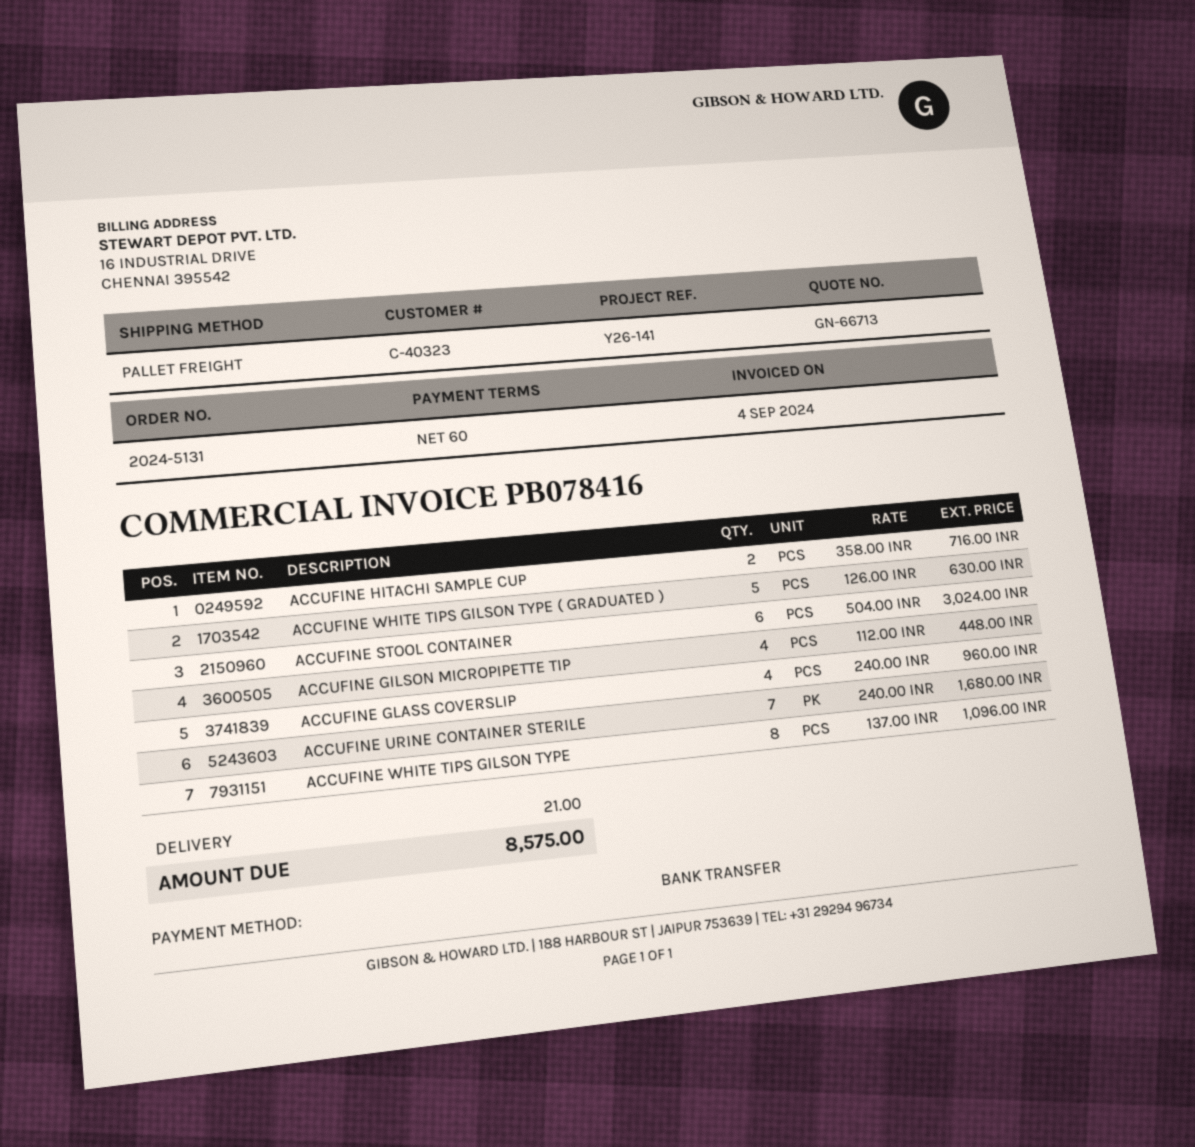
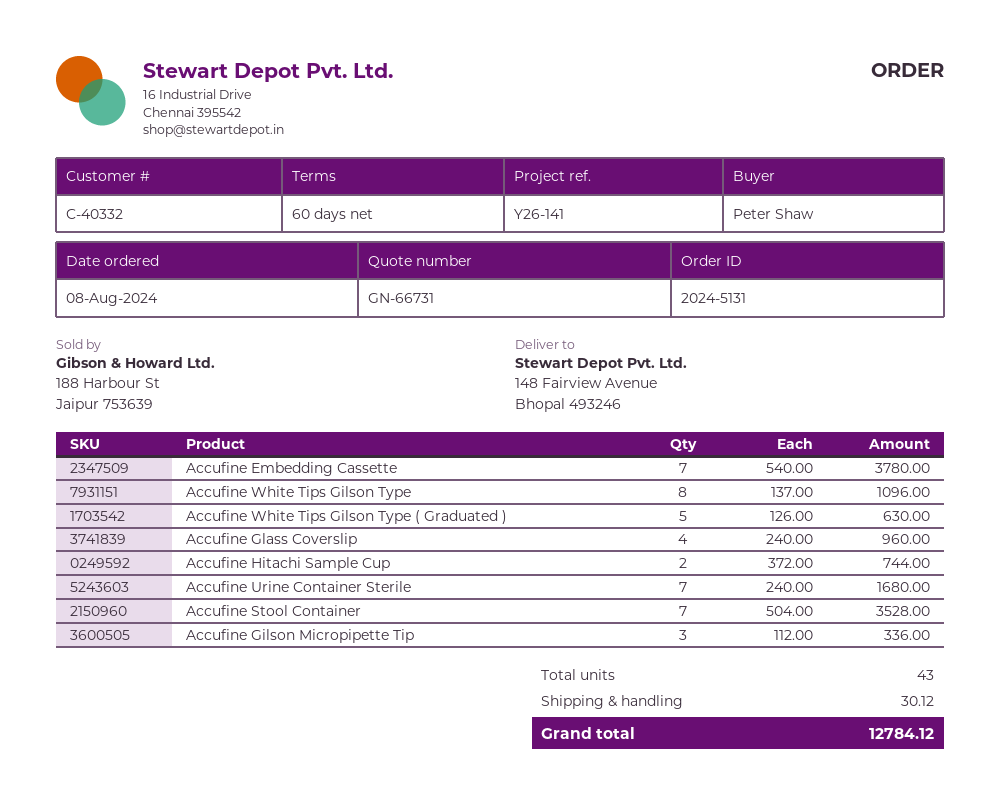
quote number: GN-66713 -> GN-66731
customer number: C-40323 -> C-40332
ACCUFINE HITACHI SAMPLE CUP: 2 x 358.00 = 716.00 -> 2 x 372.00 = 744.00
ACCUFINE STOOL CONTAINER: 6 x 504.00 = 3024.00 -> 7 x 504.00 = 3528.00
ACCUFINE GILSON MICROPIPETTE TIP: 4 x 112.00 = 448.00 -> 3 x 112.00 = 336.00
Accufine Embedding Cassette: none -> 7 x 540.00 = 3780.00
shipping: 21.00 -> 30.12
total: 8575.00 -> 12784.12

